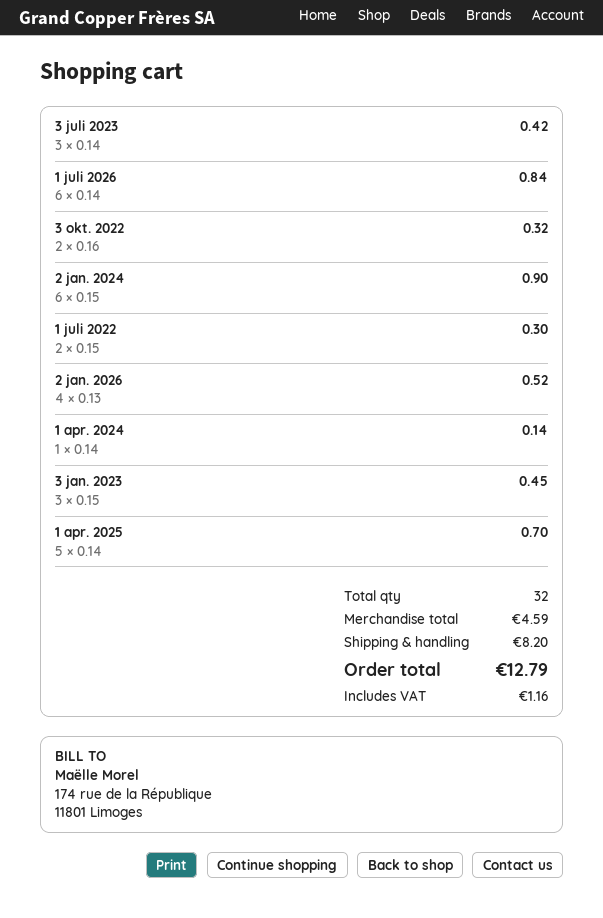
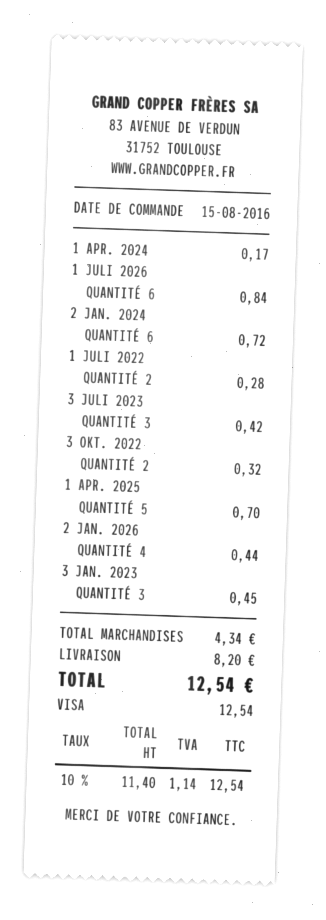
2 jan. 2024: 6 for 0.90 -> 6 for 0.72
1 juli 2022: 2 for 0.30 -> 2 for 0.28
2 jan. 2026: 4 for 0.52 -> 4 for 0.44
1 apr. 2024: 1 for 0.14 -> 1 for 0.17
subtotal: 4.59 -> 4.34
tax: 1.16 -> 1.14
total: 12.79 -> 12.54

